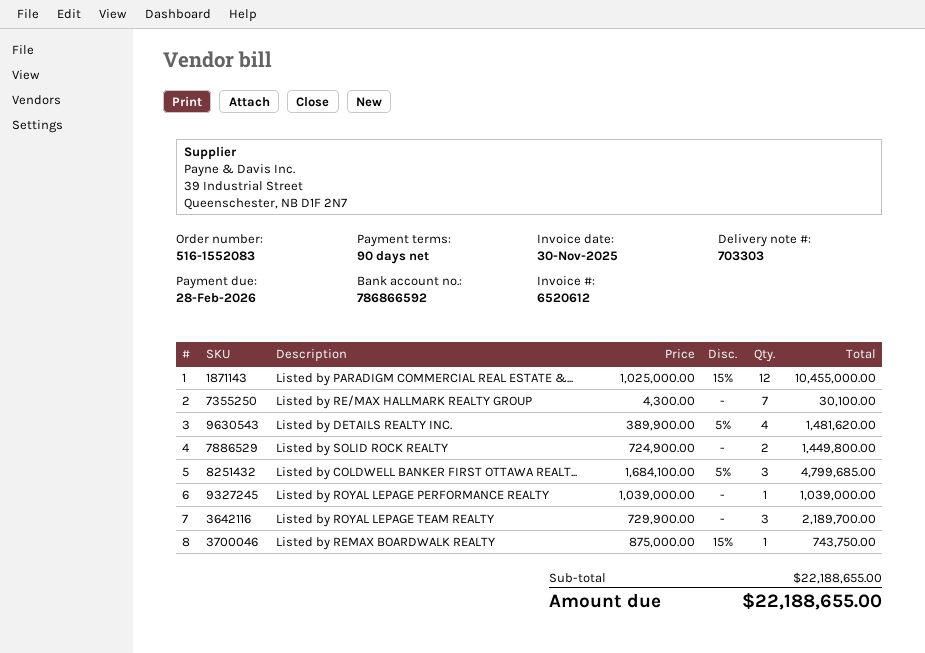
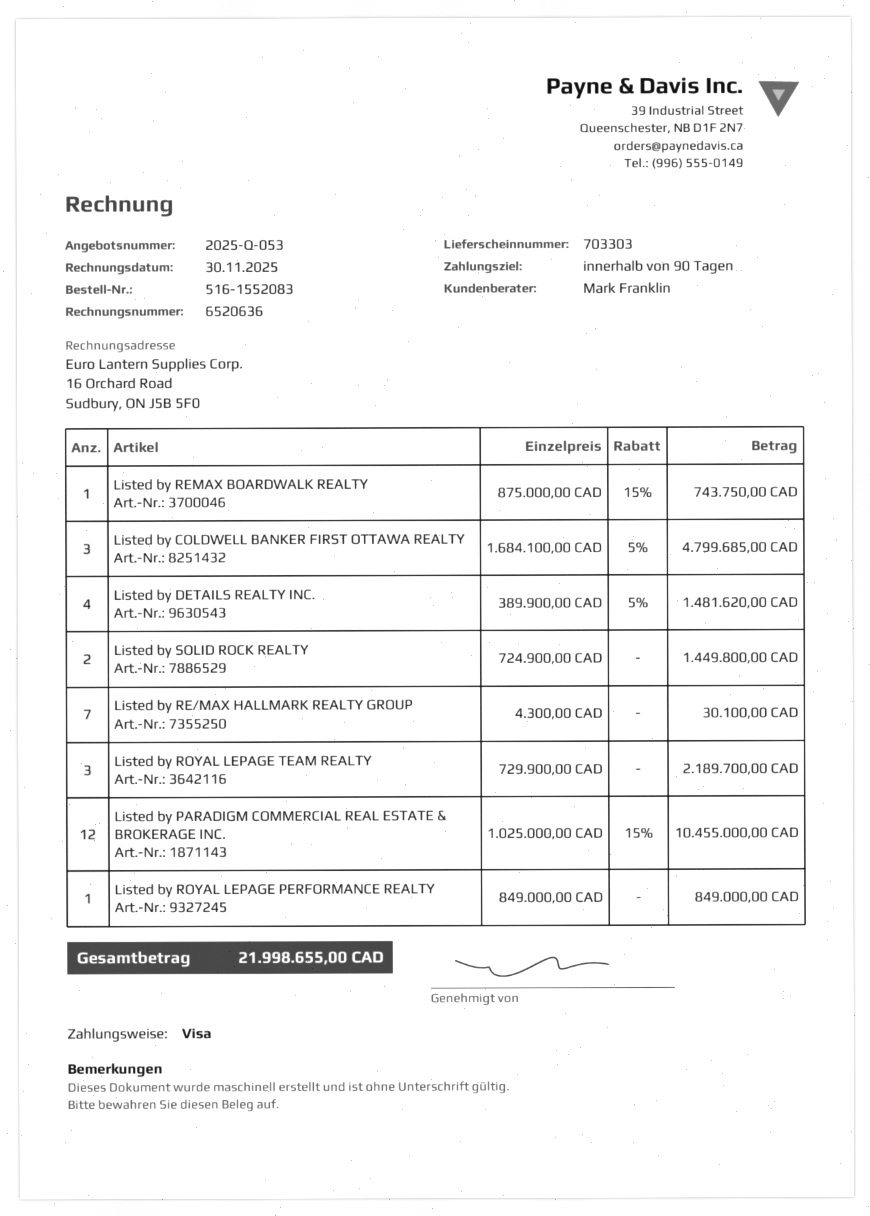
invoice number: 6520612 -> 6520636
Listed by ROYAL LEPAGE PERFORMANCE REALTY: 1 x 1039000.00 = 1039000.00 -> 1 x 849000.00 = 849000.00
total: 22188655.00 -> 21998655.00

